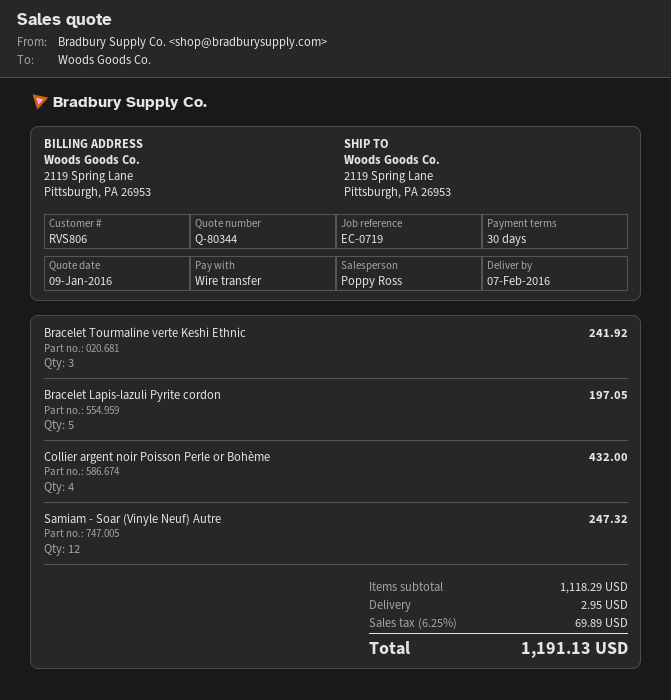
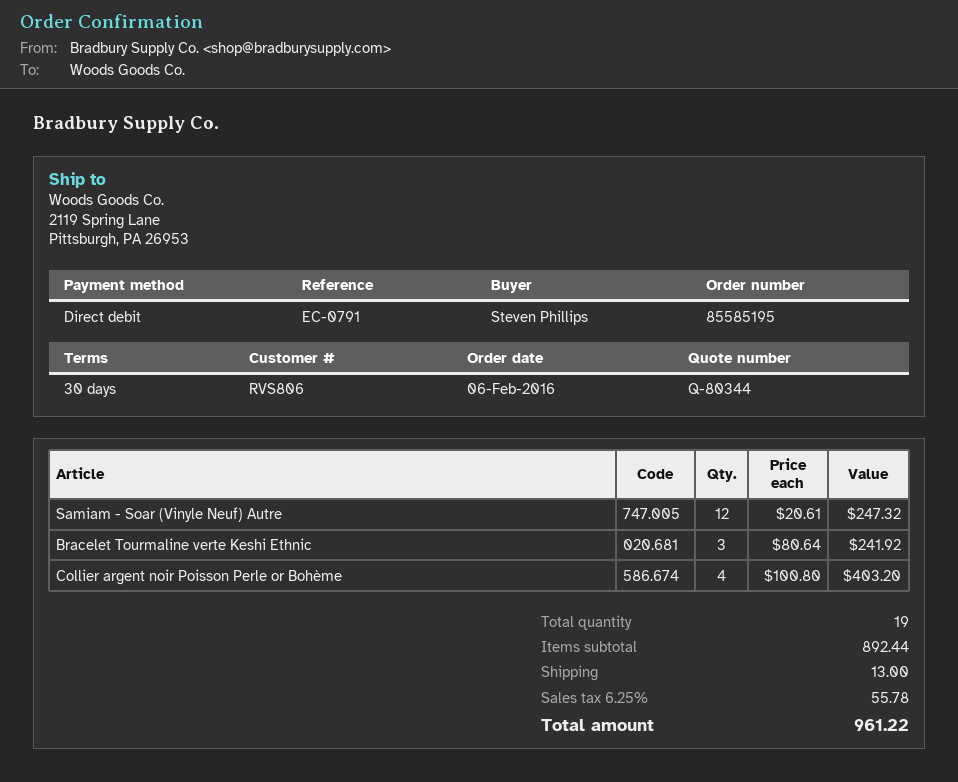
reference: EC-0719 -> EC-0791
payment method: bank transfer -> direct debit
Bracelet Lapis-lazuli Pyrite cordon: 5 for 197.05 -> none
Collier argent noir Poisson Perle or Bohème: 4 for 432.00 -> 4 for 403.20
subtotal: 1118.29 -> 892.44
shipping: 2.95 -> 13.00
tax: 6.25% = 69.89 -> 6.25% = 55.78
total: 1191.13 -> 961.22

